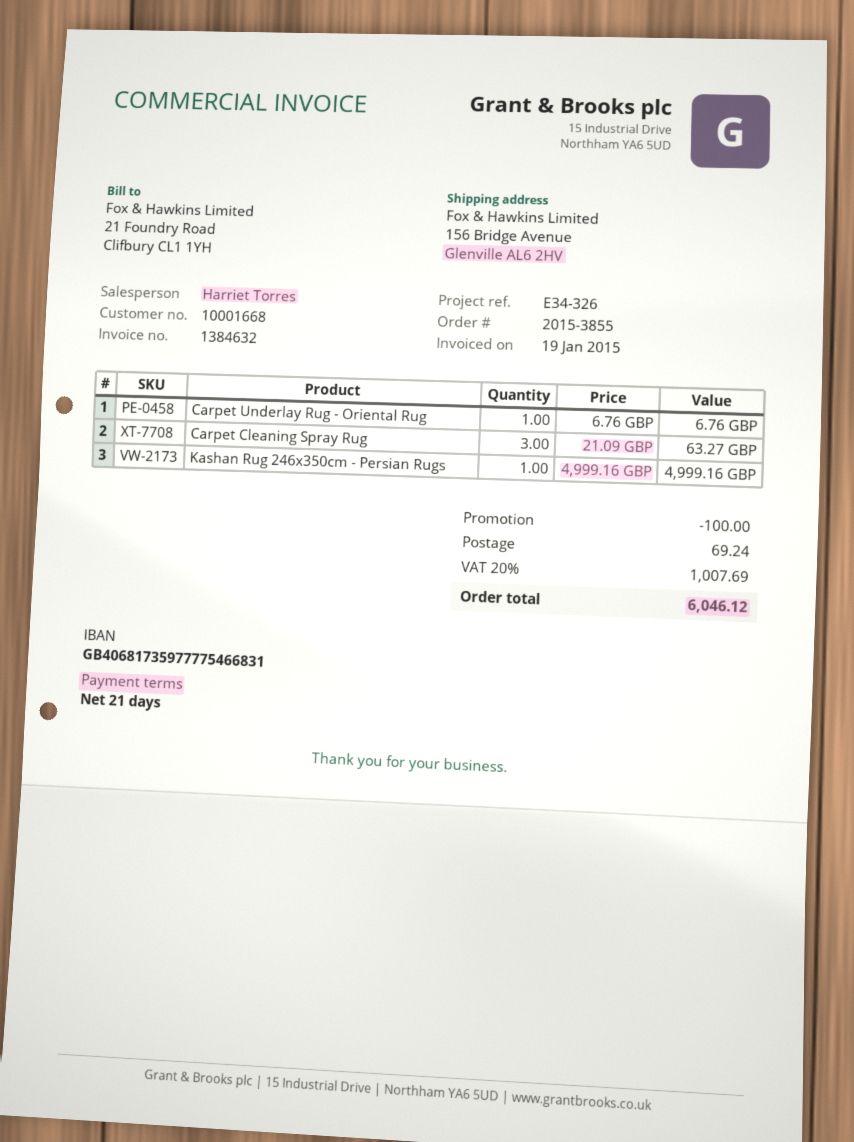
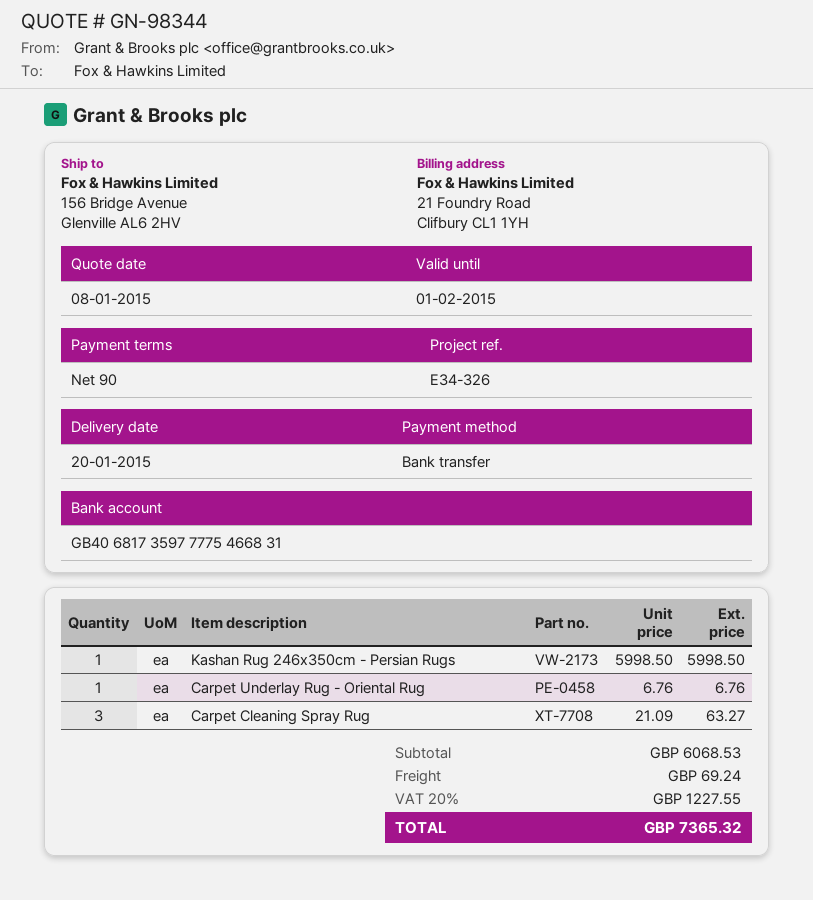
payment terms: 21 days -> 90 days
Kashan Rug 246x350cm - Persian Rugs: 1 x 4999.16 = 4999.16 -> 1 x 5998.50 = 5998.50
discount: 100.00 -> none
tax: 20% = 1007.69 -> 20% = 1227.55
total: 6046.12 -> 7365.32

